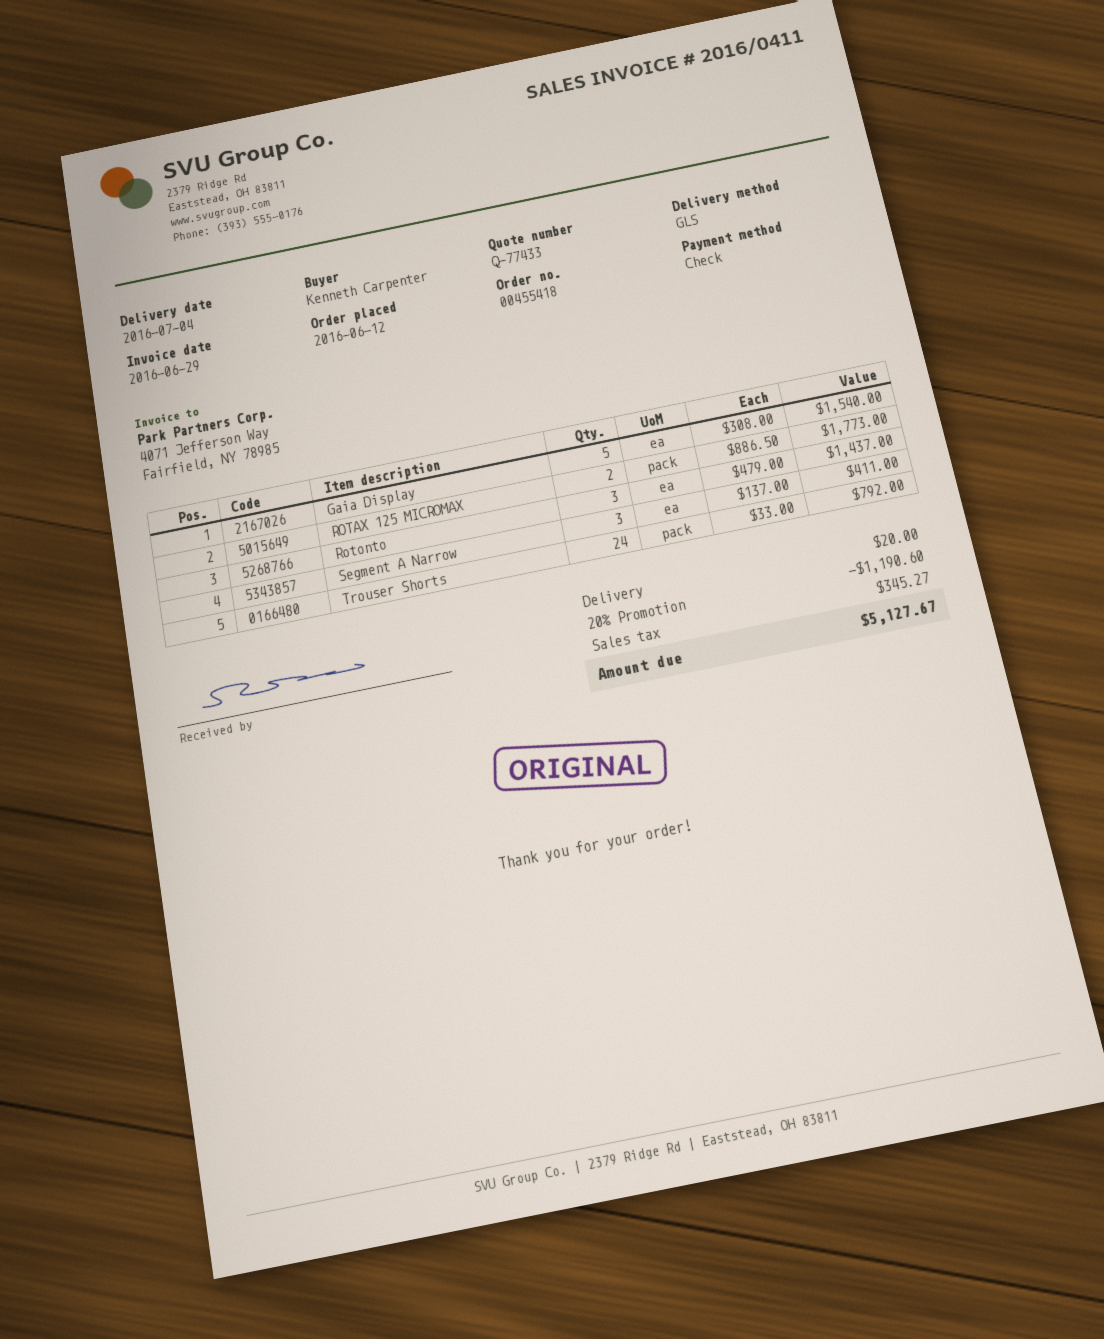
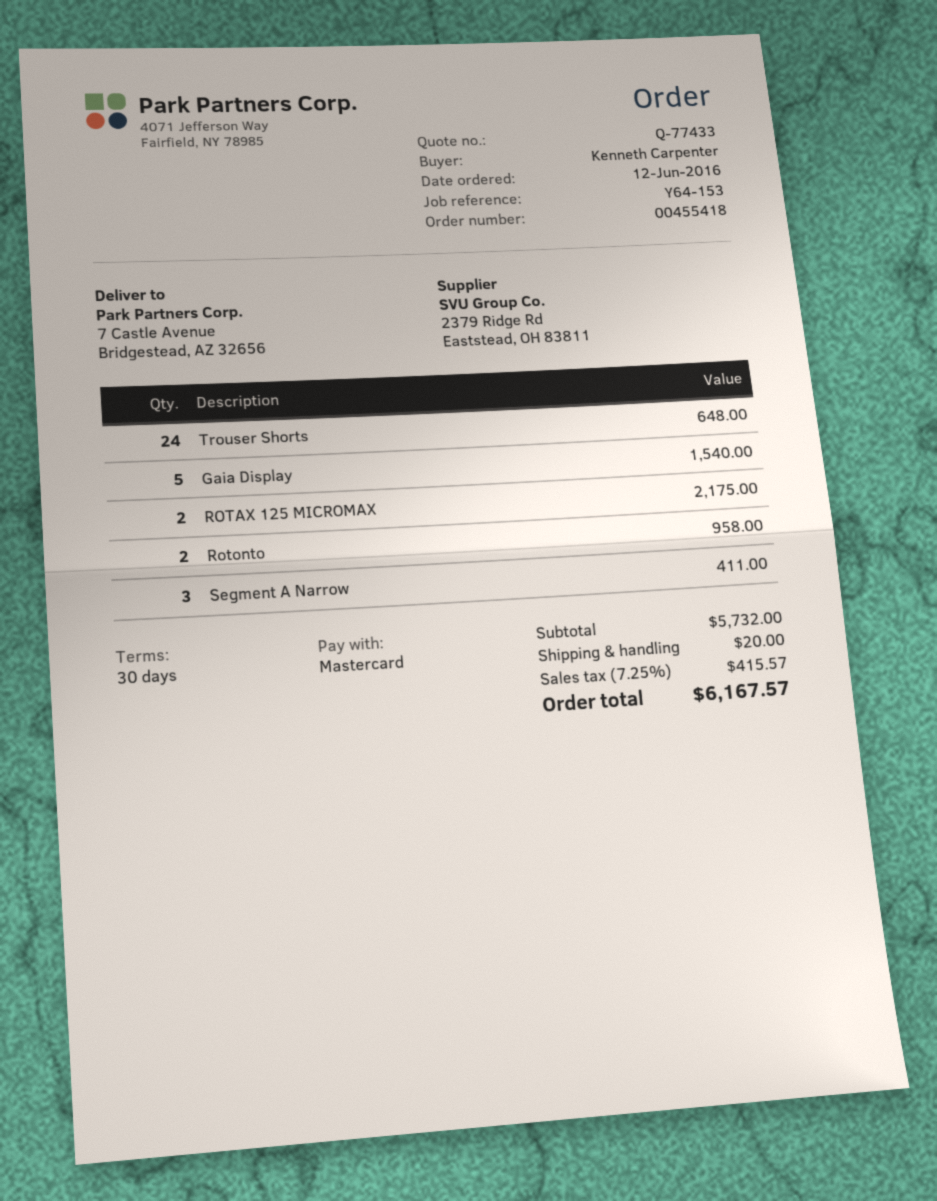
payment method: cheque -> Mastercard
ROTAX 125 MICROMAX: 2 for 1773.00 -> 2 for 2175.00
Rotonto: 3 for 1437.00 -> 2 for 958.00
Trouser Shorts: 24 for 792.00 -> 24 for 648.00
discount: 20% = 1190.60 -> none
tax: 345.27 -> 415.57
total: 5127.67 -> 6167.57

